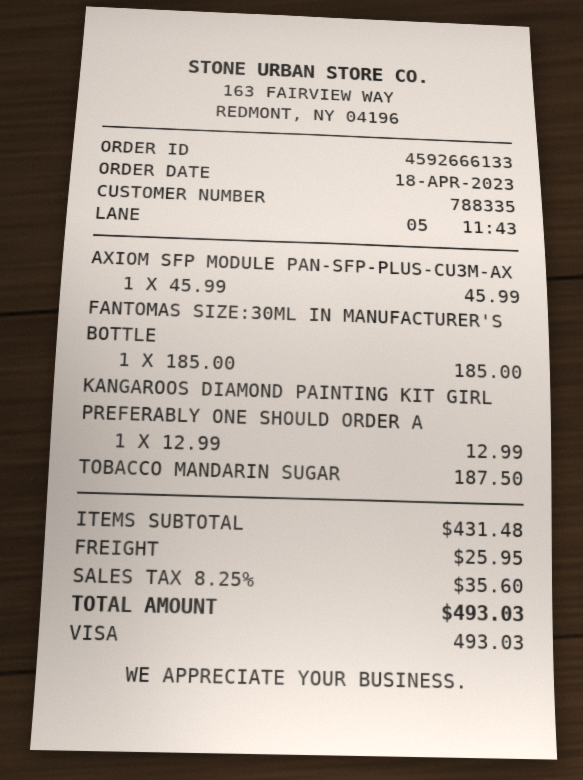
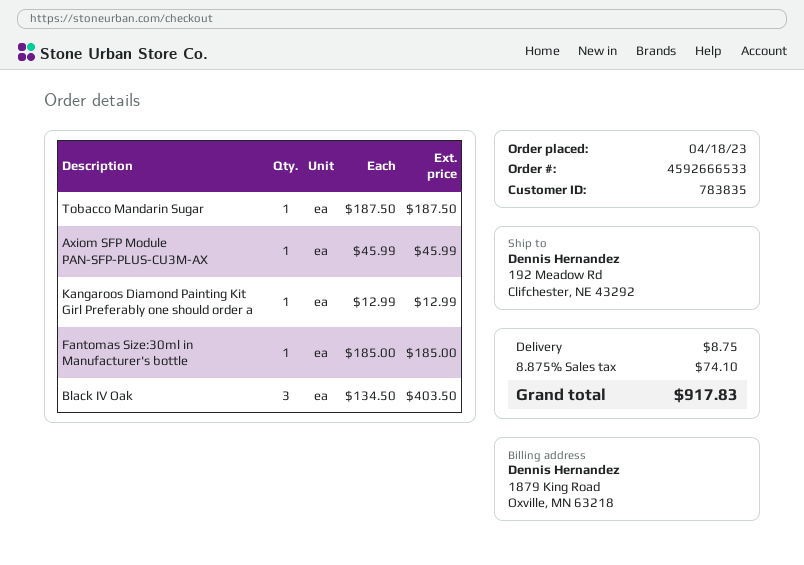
order number: 4592666133 -> 4592666533
customer number: 788335 -> 783835
Black IV Oak: none -> 3 x 134.50 = 403.50
shipping: 25.95 -> 8.75
tax: 8.25% = 35.60 -> 8.875% = 74.10
total: 493.03 -> 917.83

